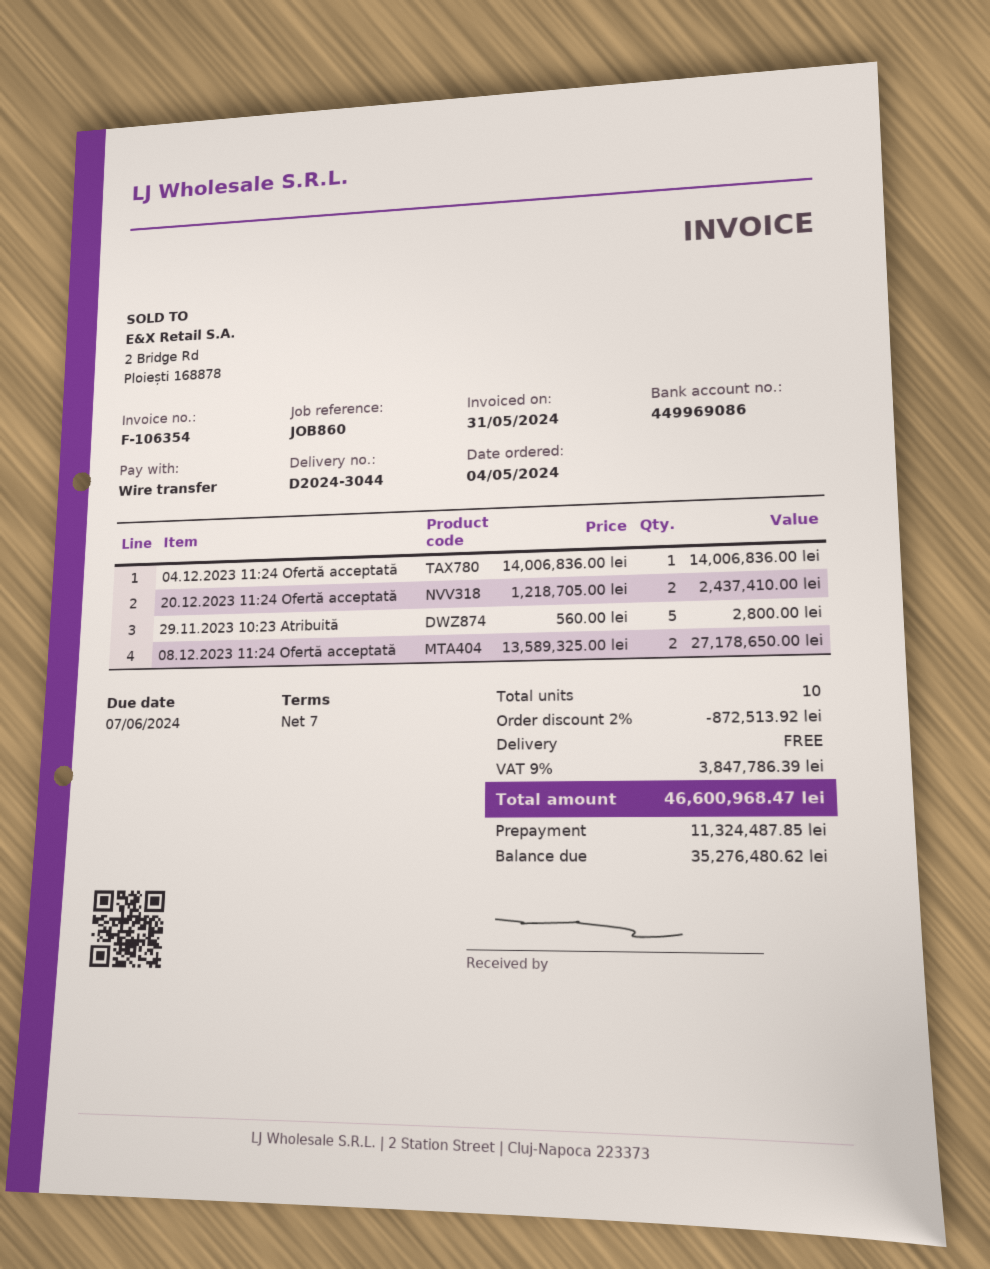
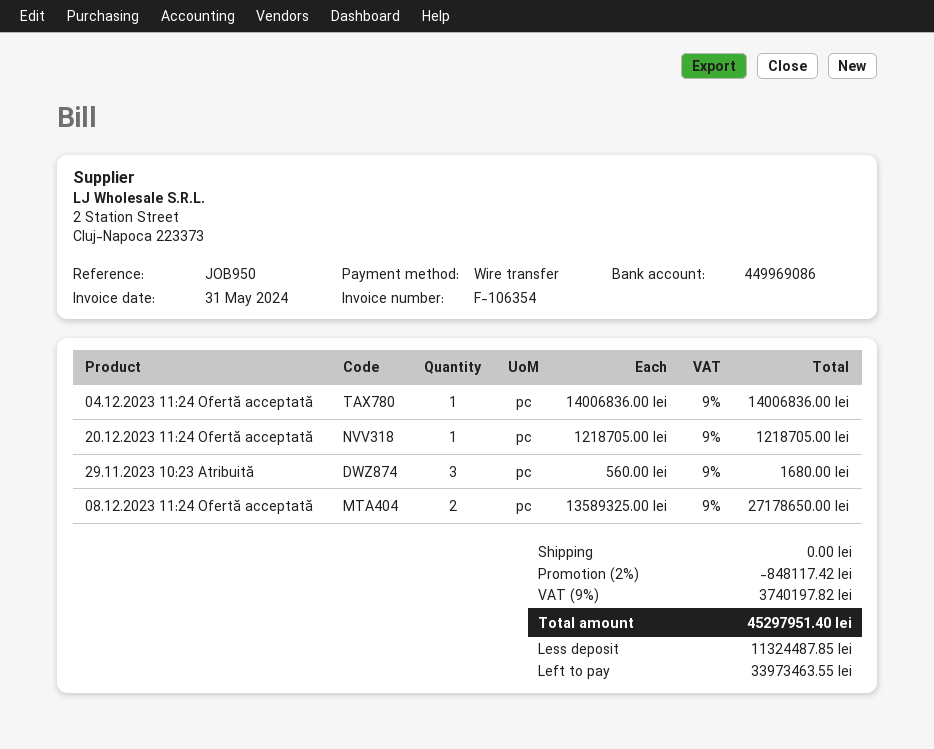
reference: JOB860 -> JOB950
20.12.2023 11:24 Ofertă acceptată: 2 x 1218705.00 = 2437410.00 -> 1 x 1218705.00 = 1218705.00
29.11.2023 10:23 Atribuită: 5 x 560.00 = 2800.00 -> 3 x 560.00 = 1680.00
discount: 2% = 872513.92 -> 2% = 848117.42
tax: 9% = 3847786.39 -> 9% = 3740197.82
total: 46600968.47 -> 45297951.40
balance: 35276480.62 -> 33973463.55

